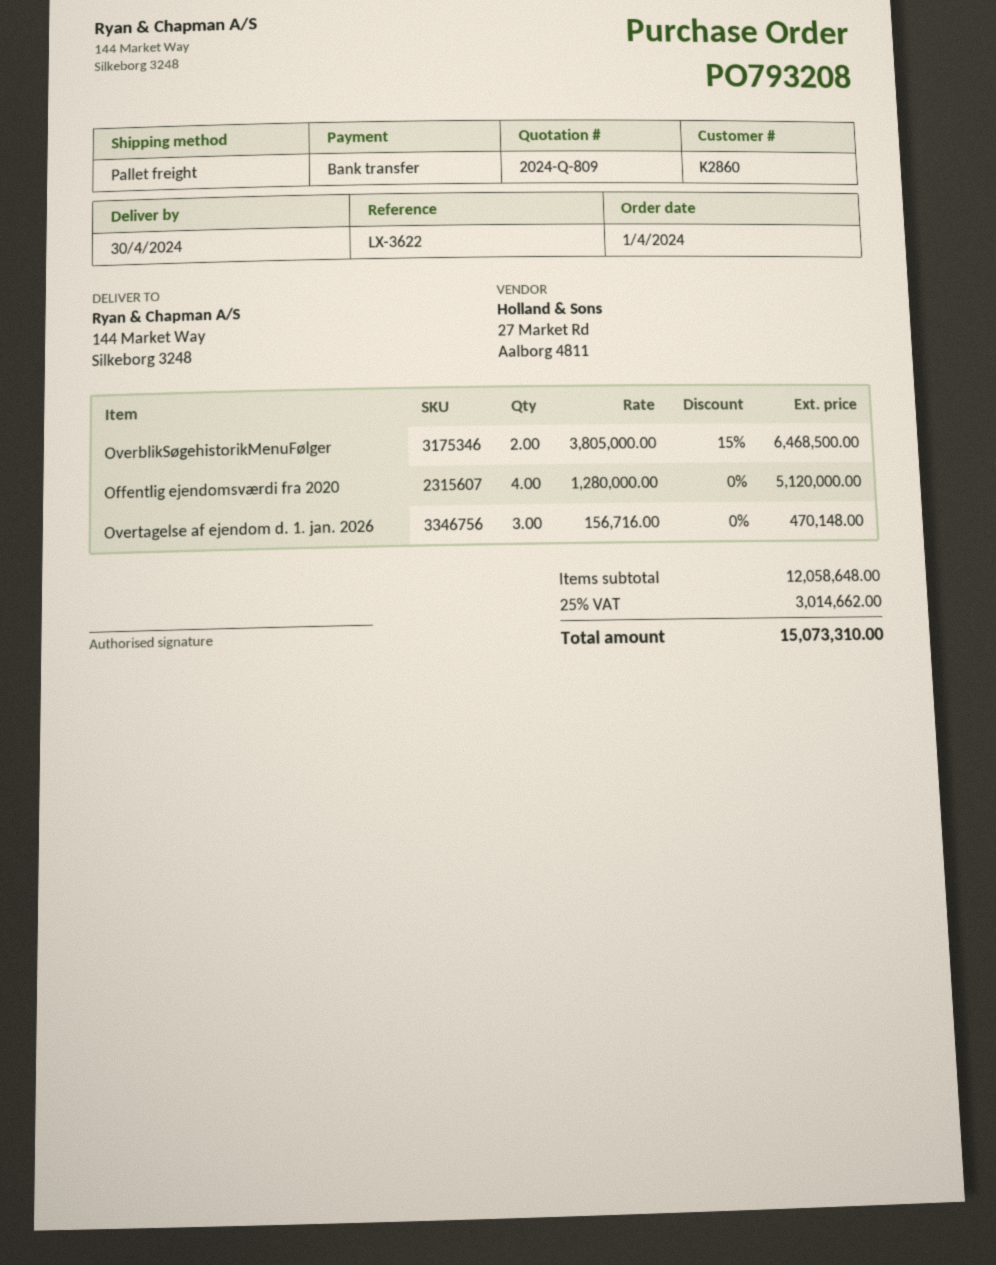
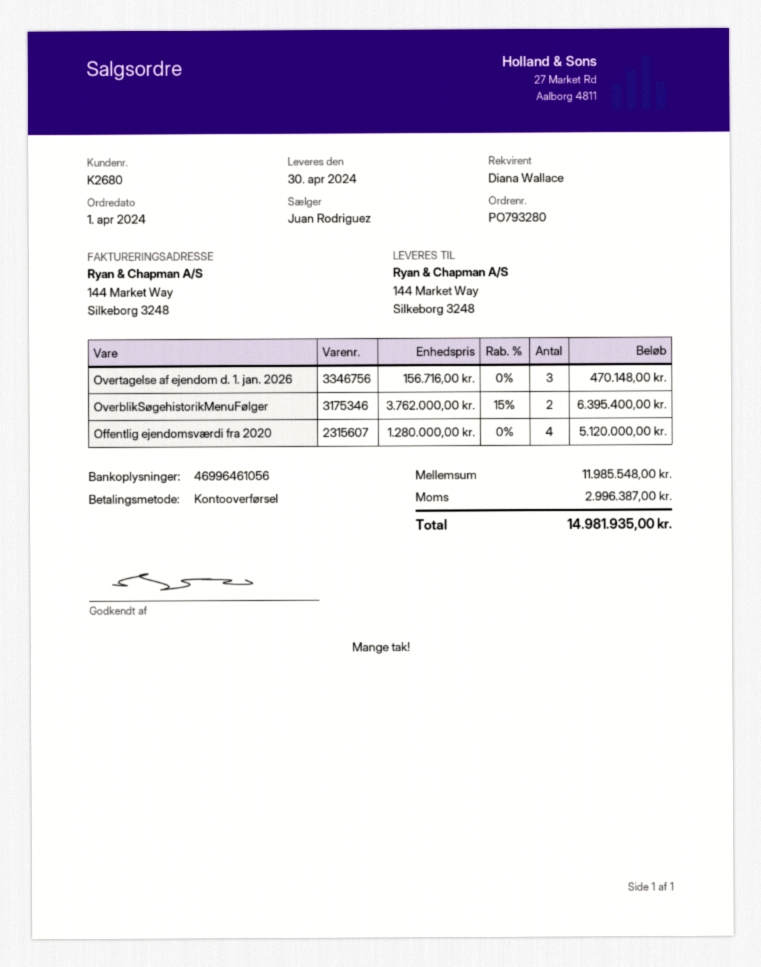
order number: PO793208 -> PO793280
customer number: K2860 -> K2680
OverblikSøgehistorikMenuFølger: 2 x 3805000.00 - 15% = 6468500.00 -> 2 x 3762000.00 - 15% = 6395400.00
subtotal: 12058648.00 -> 11985548.00
tax: 3014662.00 -> 2996387.00
total: 15073310.00 -> 14981935.00

